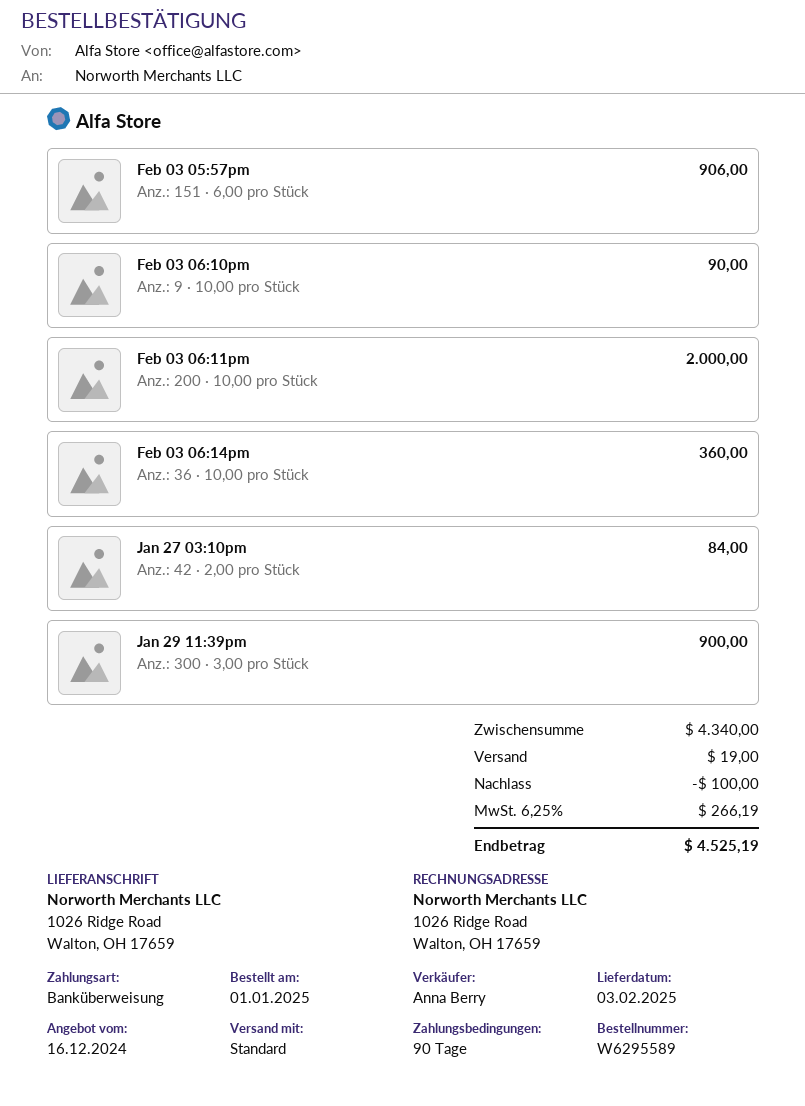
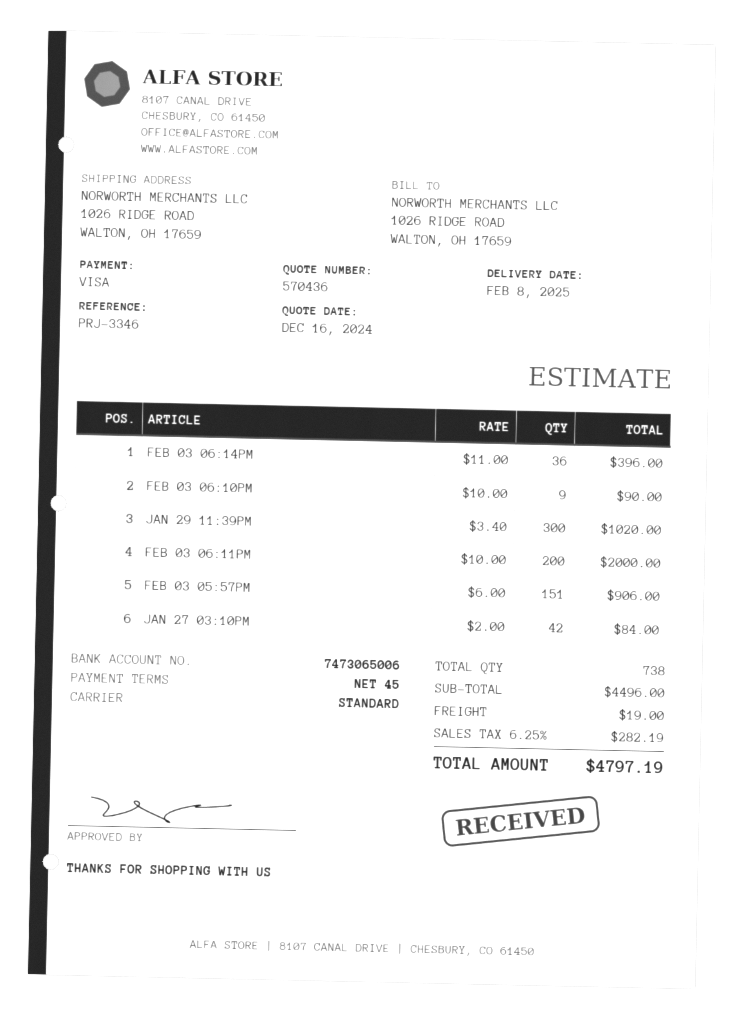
delivery date: 2025-02-03 -> 2025-02-08
payment terms: 90 days -> 45 days
payment method: bank transfer -> Visa
Feb 03 06:14pm: 36 x 10.00 = 360.00 -> 36 x 11.00 = 396.00
Jan 29 11:39pm: 300 x 3.00 = 900.00 -> 300 x 3.40 = 1020.00
subtotal: 4340.00 -> 4496.00
discount: 100.00 -> none
tax: 6.25% = 266.19 -> 6.25% = 282.19
total: 4525.19 -> 4797.19

